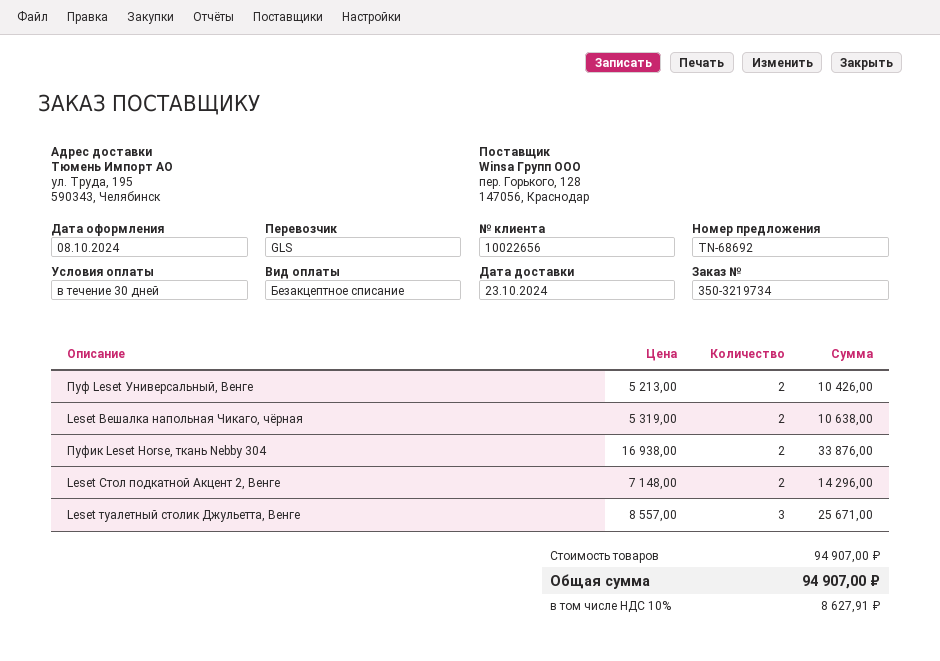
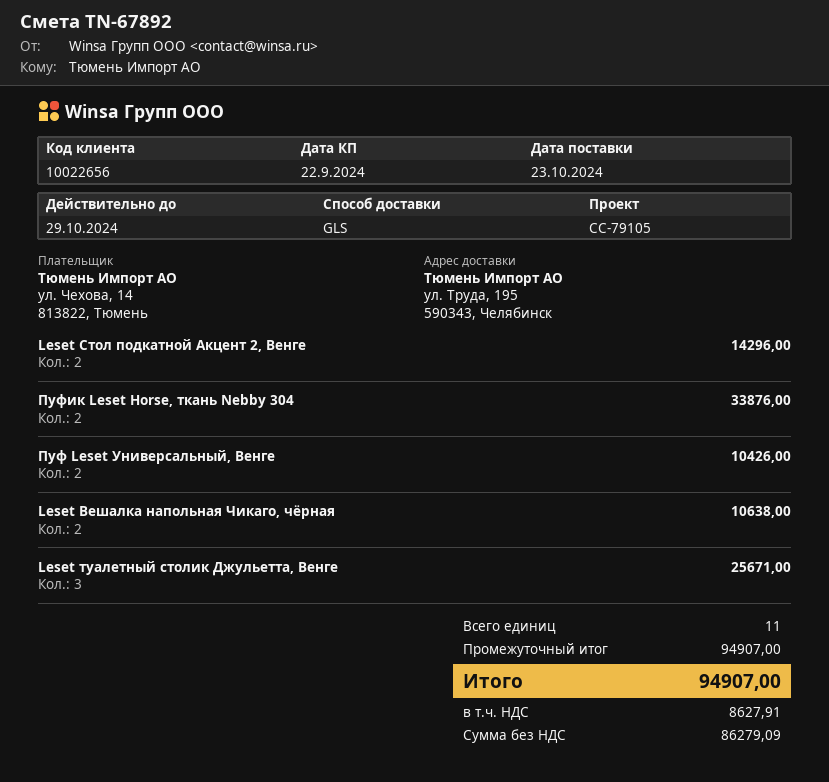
quote number: TN-68692 -> TN-67892

